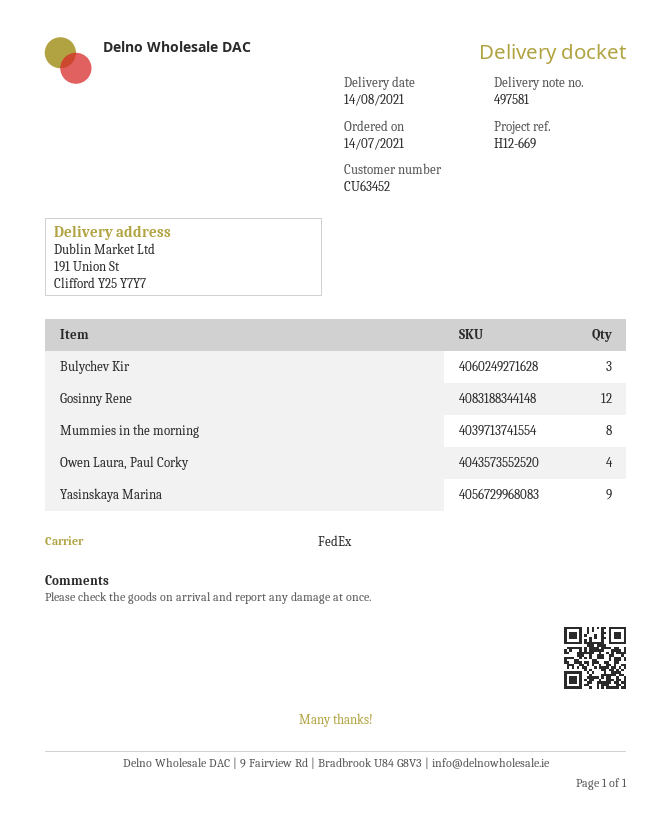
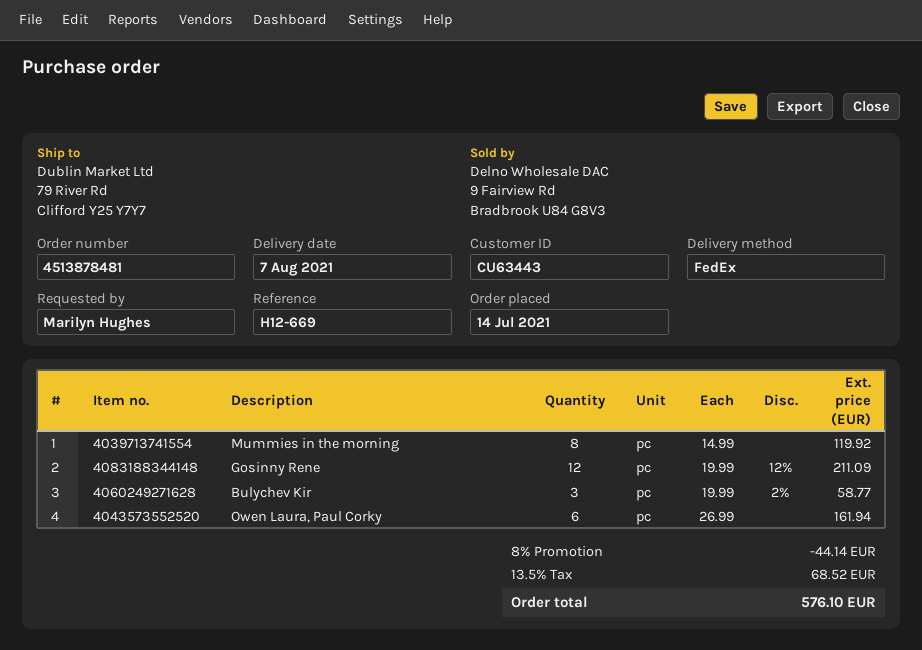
delivery date: 2021-08-14 -> 2021-08-07
customer number: CU63452 -> CU63443
ship to: 191 Union St, Clifford Y25 Y7Y7 -> 79 River Rd, Clifford Y25 Y7Y7
Owen Laura, Paul Corky: 4 -> 6
Yasinskaya Marina: 9 -> none

